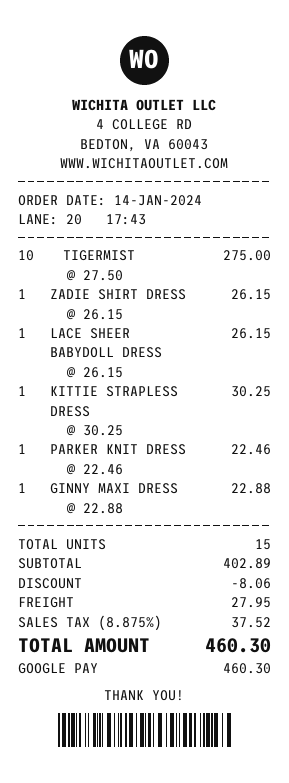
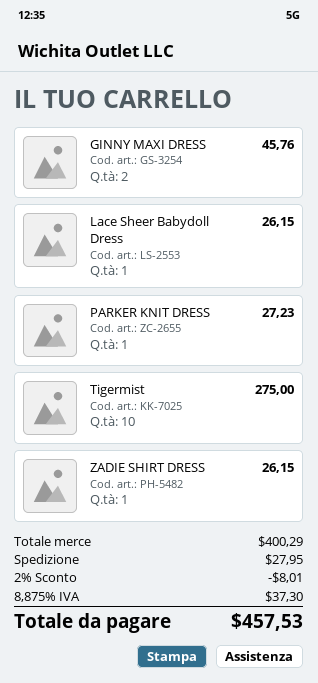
KITTIE STRAPLESS DRESS: 1 for 30.25 -> none
PARKER KNIT DRESS: 1 for 22.46 -> 1 for 27.23
GINNY MAXI DRESS: 1 for 22.88 -> 2 for 45.76
subtotal: 402.89 -> 400.29
discount: 8.06 -> 8.01
tax: 8.875% = 37.52 -> 8.875% = 37.30
total: 460.30 -> 457.53

